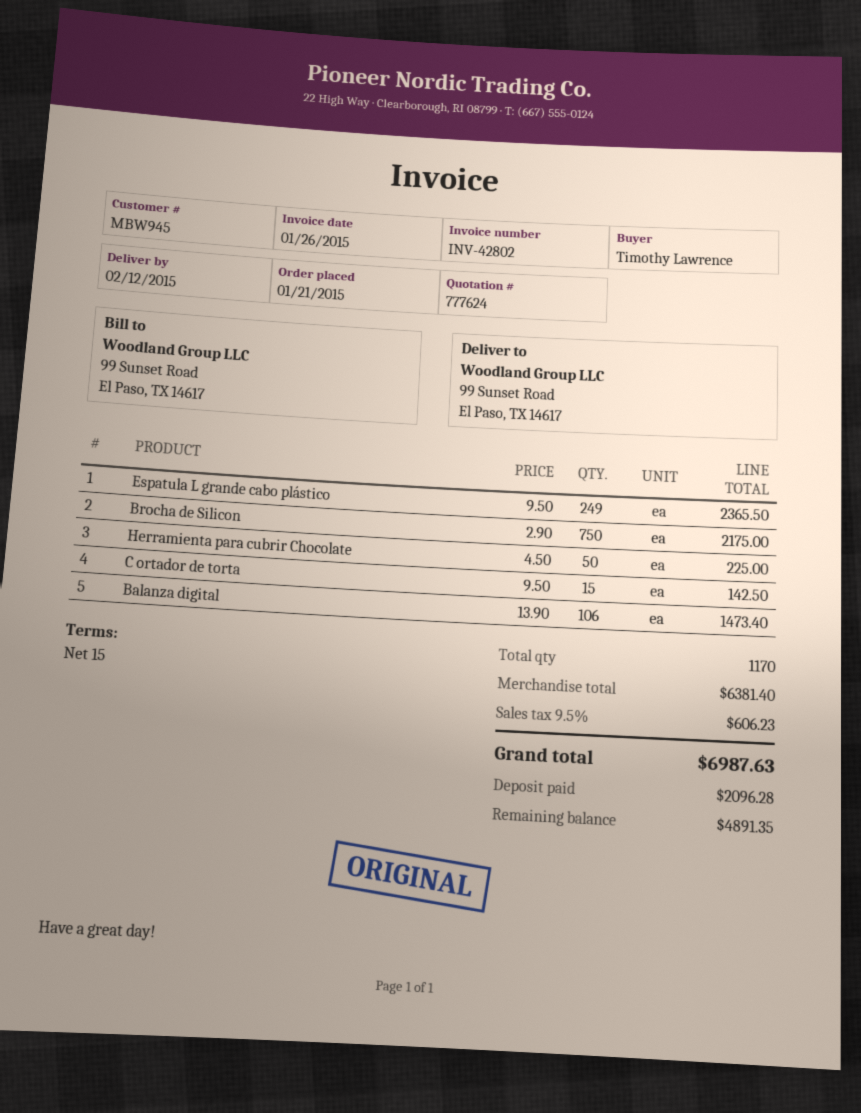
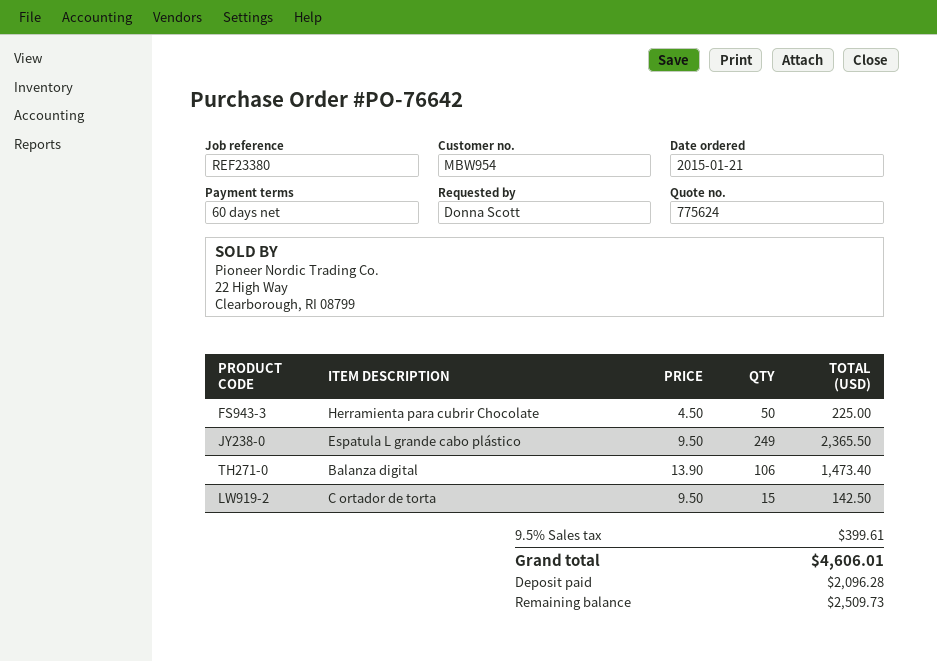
quote number: 777624 -> 775624
payment terms: 15 days -> 60 days
customer number: MBW945 -> MBW954
ordered by: Timothy Lawrence -> Donna Scott
Brocha de Silicon: 750 x 2.90 = 2175.00 -> none
tax: 9.5% = 606.23 -> 9.5% = 399.61
total: 6987.63 -> 4606.01
balance: 4891.35 -> 2509.73

